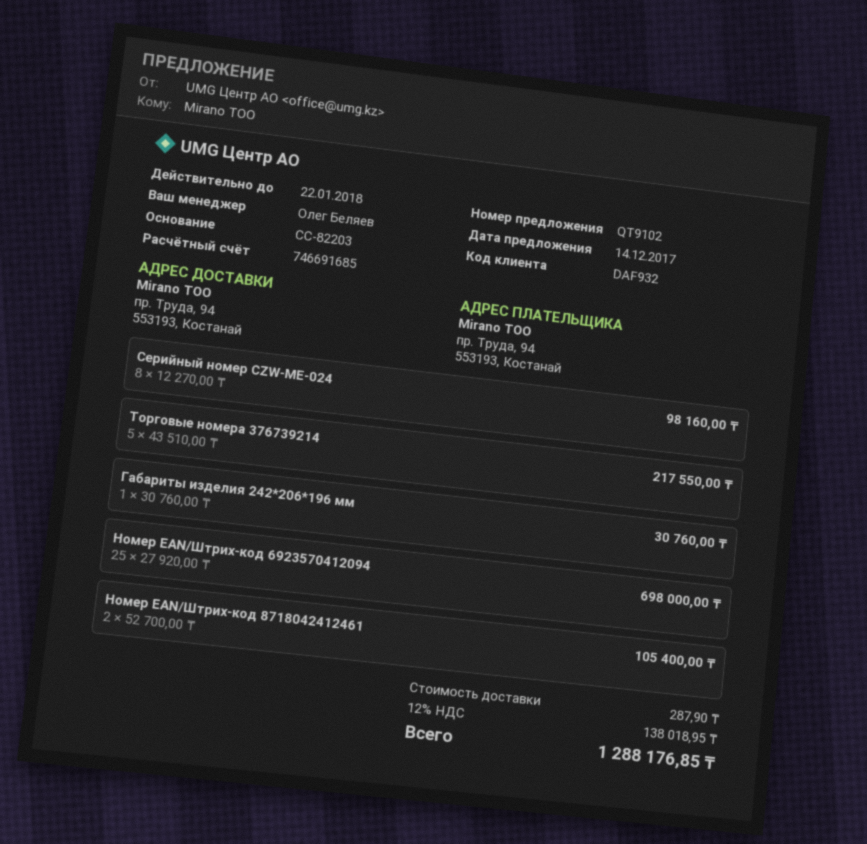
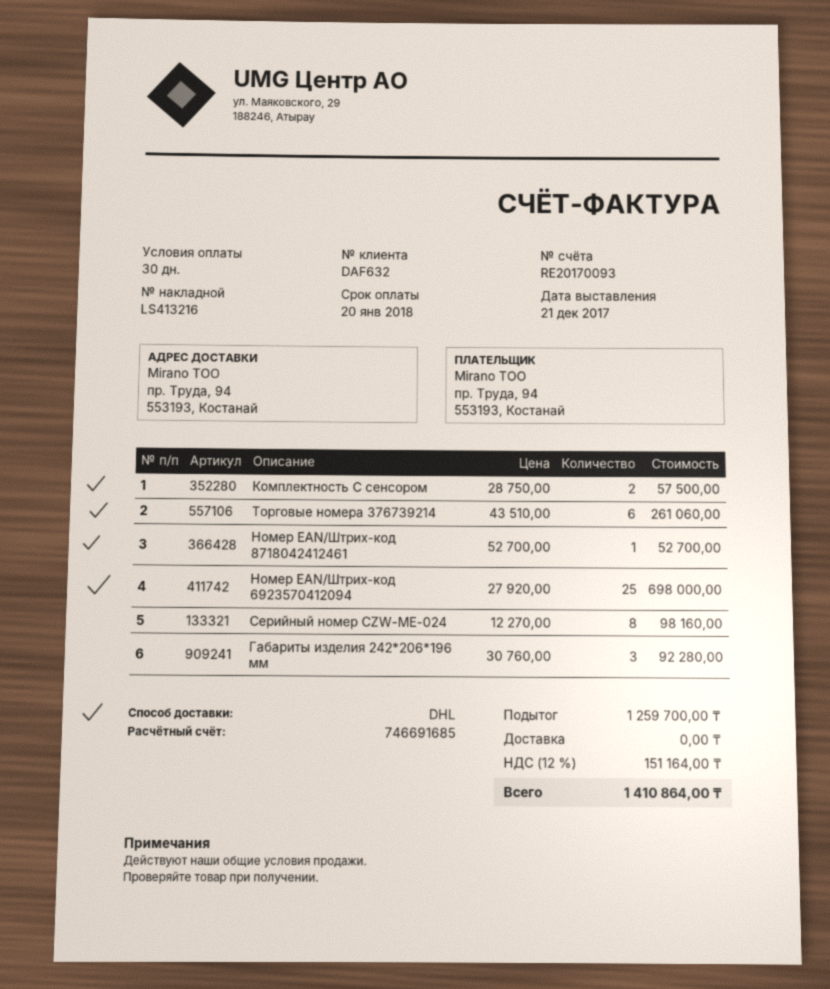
customer number: DAF932 -> DAF632
Торговые номера 376739214: 5 x 43510.00 = 217550.00 -> 6 x 43510.00 = 261060.00
Габариты изделия 242*206*196 мм: 1 x 30760.00 = 30760.00 -> 3 x 30760.00 = 92280.00
Номер EAN/Штрих-код 8718042412461: 2 x 52700.00 = 105400.00 -> 1 x 52700.00 = 52700.00
Комплектность С сенсором: none -> 2 x 28750.00 = 57500.00
shipping: 287.90 -> 0.00
tax: 12% = 138018.95 -> 12% = 151164.00
total: 1288176.85 -> 1410864.00

